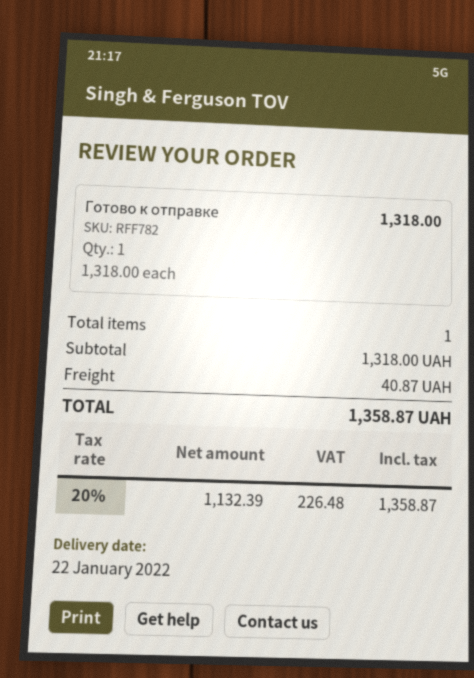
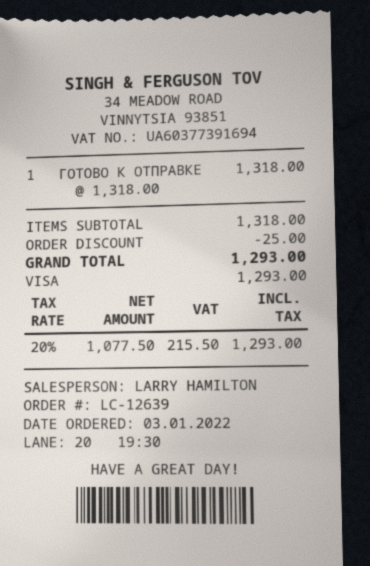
discount: none -> 25.00
shipping: 40.87 -> none
net: 1132.39 -> 1077.50
tax: 20% = 226.48 -> 20% = 215.50
total: 1358.87 -> 1293.00

